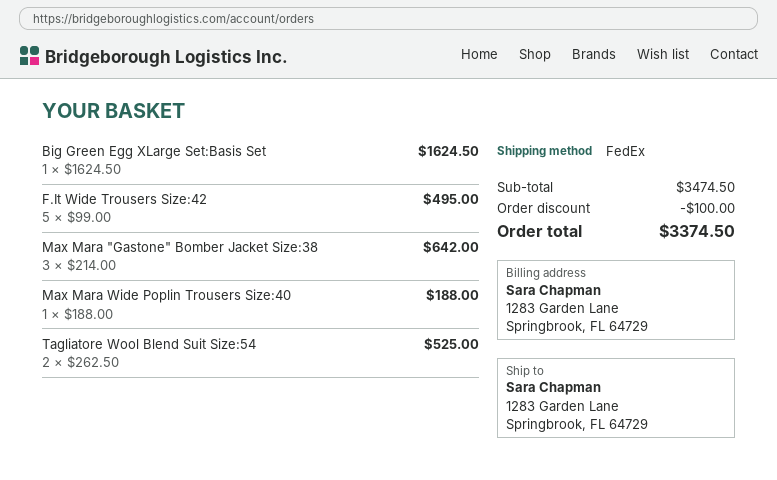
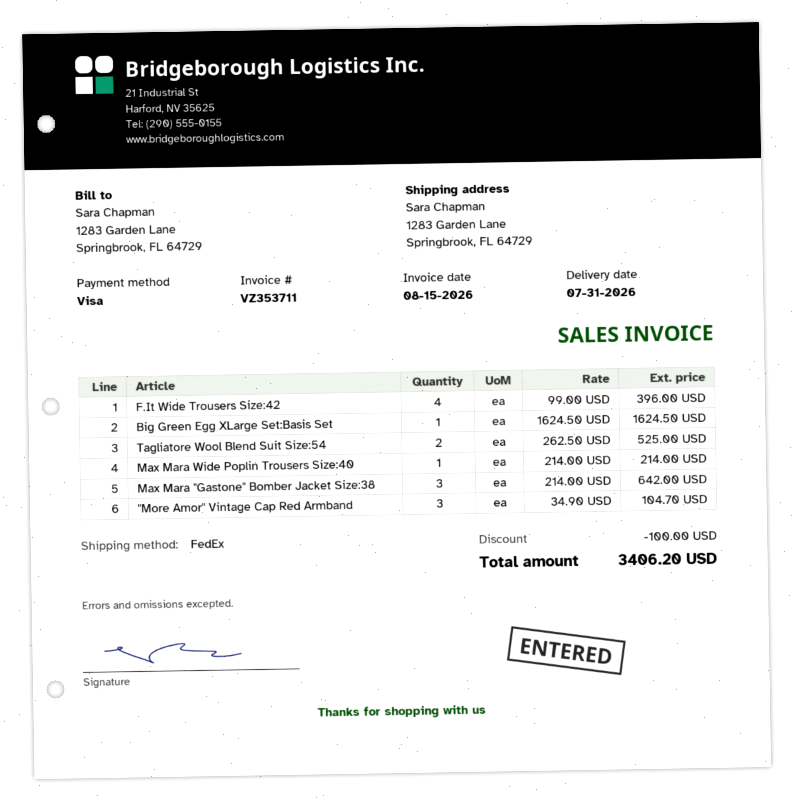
F.It Wide Trousers Size:42: 5 x 99.00 = 495.00 -> 4 x 99.00 = 396.00
Max Mara Wide Poplin Trousers Size:40: 1 x 188.00 = 188.00 -> 1 x 214.00 = 214.00
"More Amor" Vintage Cap Red Armband: none -> 3 x 34.90 = 104.70
total: 3374.50 -> 3406.20

